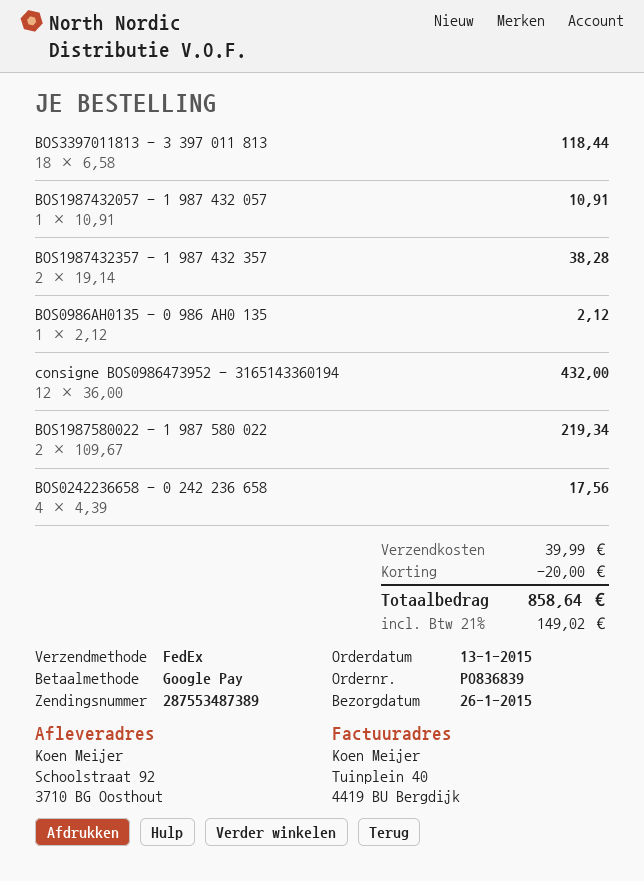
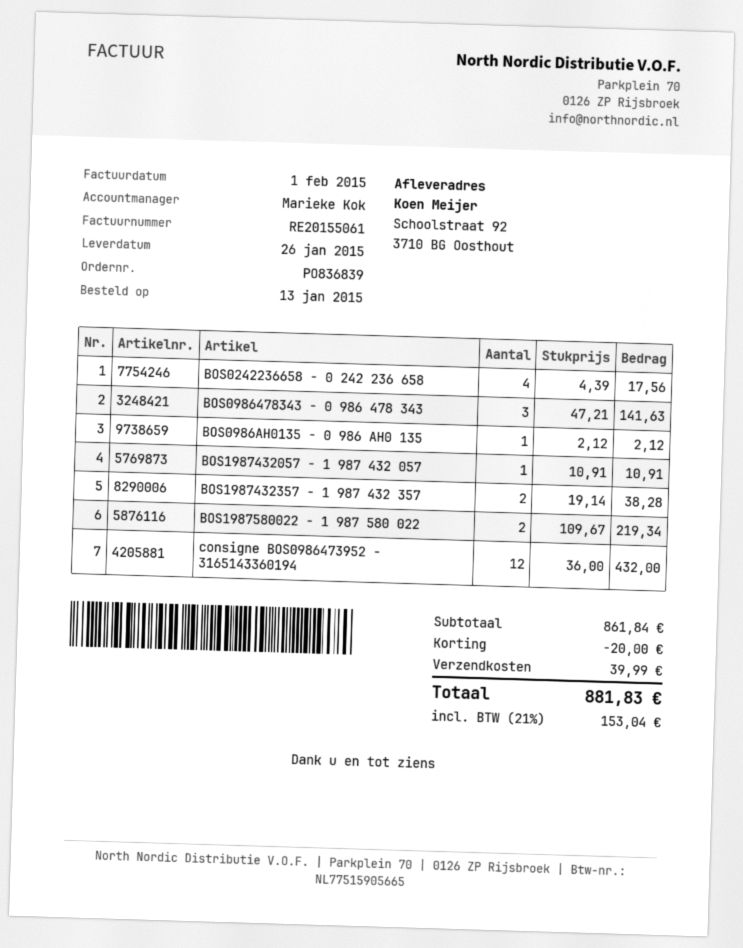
BOS3397011813 - 3 397 011 813: 18 x 6.58 = 118.44 -> none
BOS0986478343 - 0 986 478 343: none -> 3 x 47.21 = 141.63
tax: 21% = 149.02 -> 21% = 153.04
total: 858.64 -> 881.83

